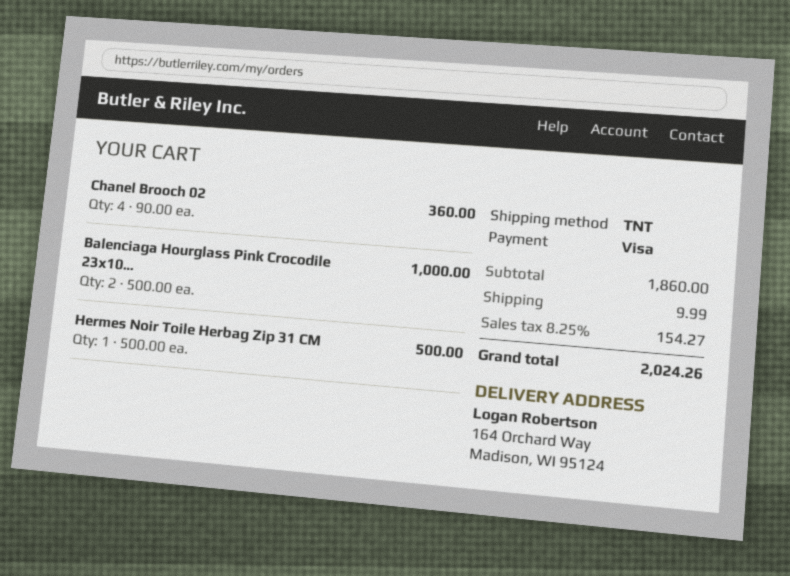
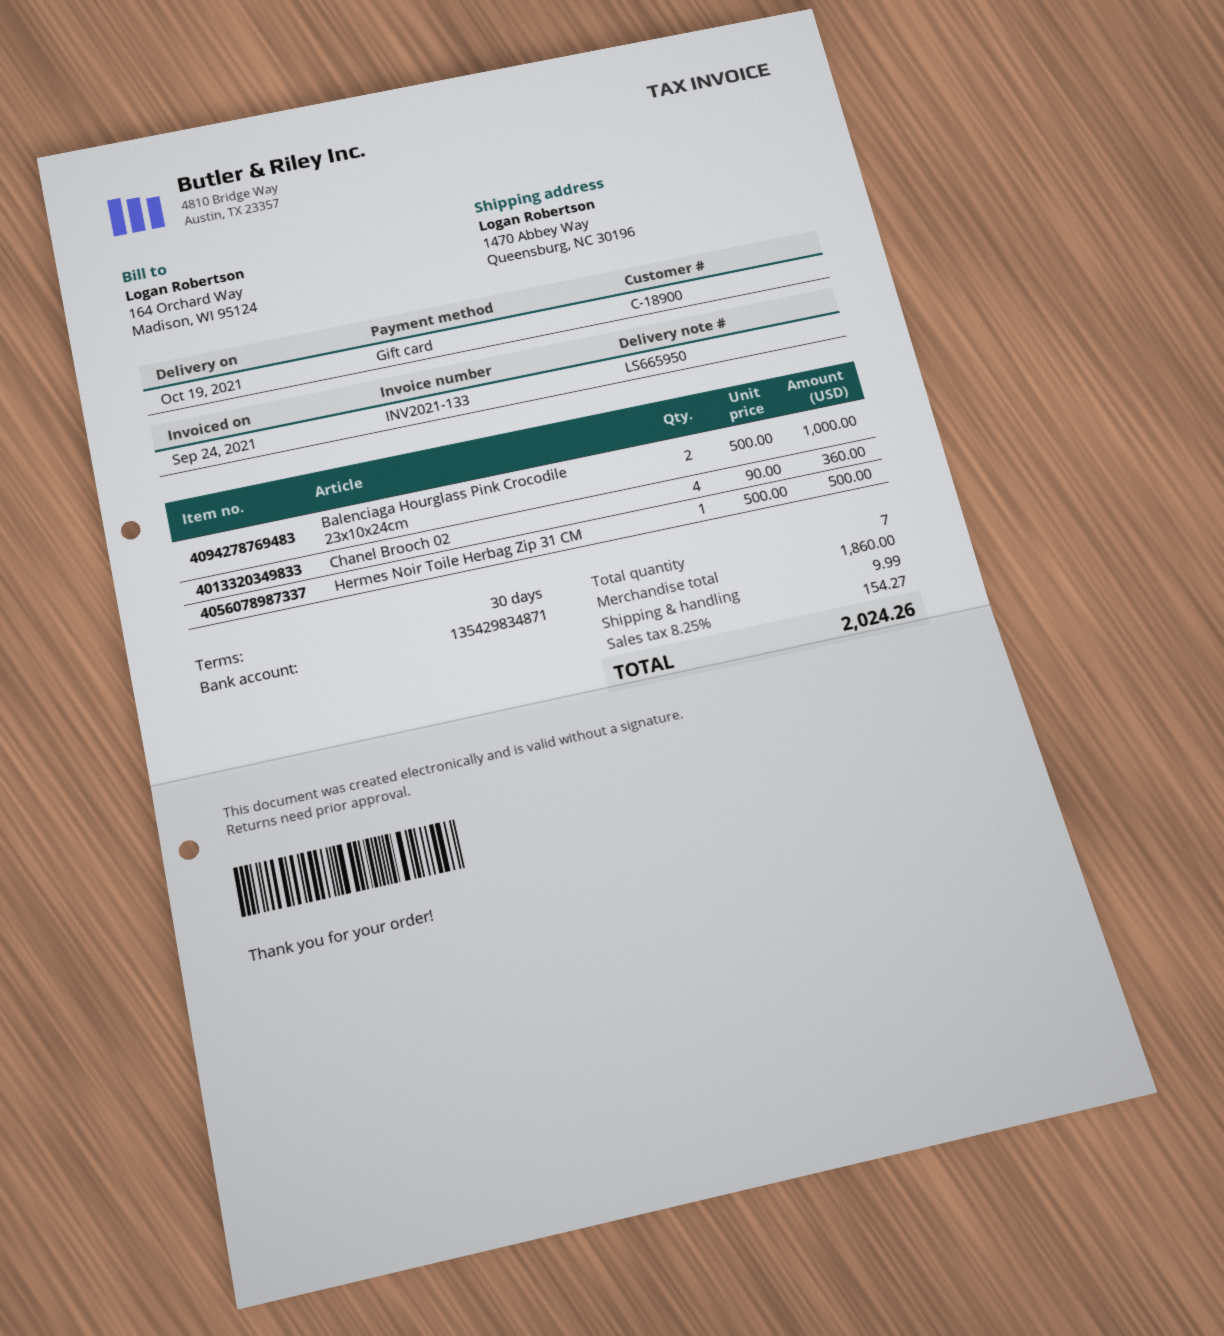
payment method: Visa -> gift card
ship to: 164 Orchard Way, Madison, WI 95124 -> 1470 Abbey Way, Queensburg, NC 30196

